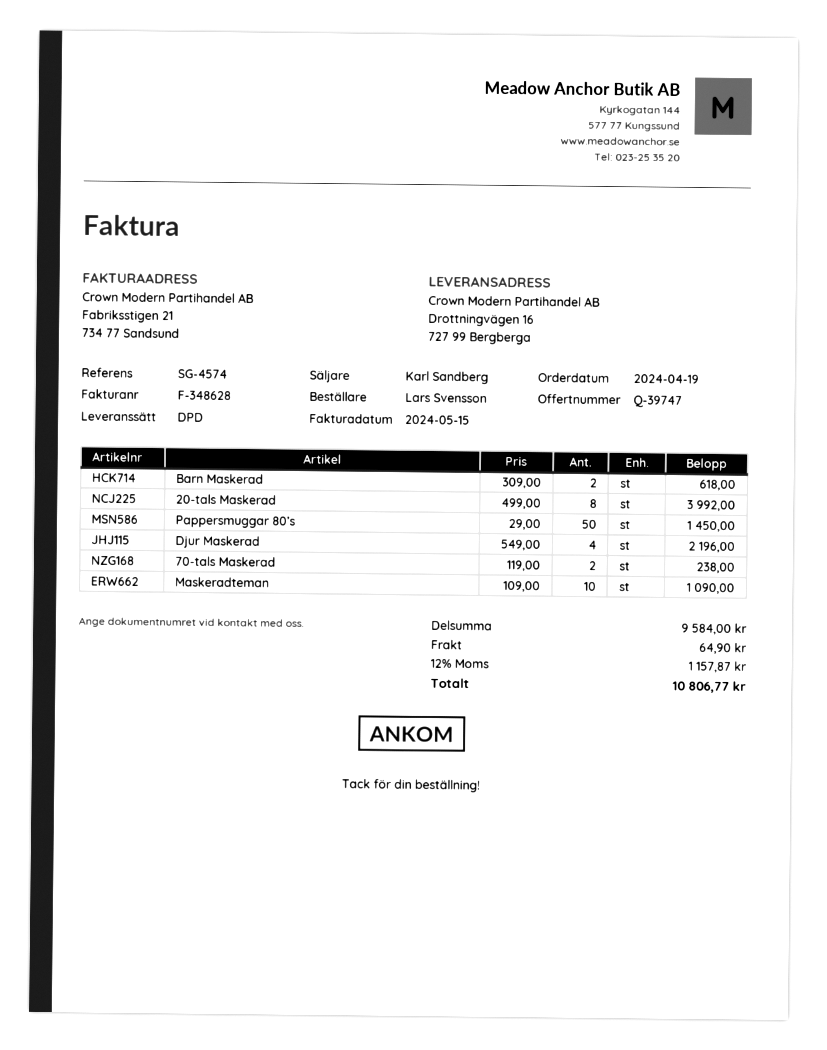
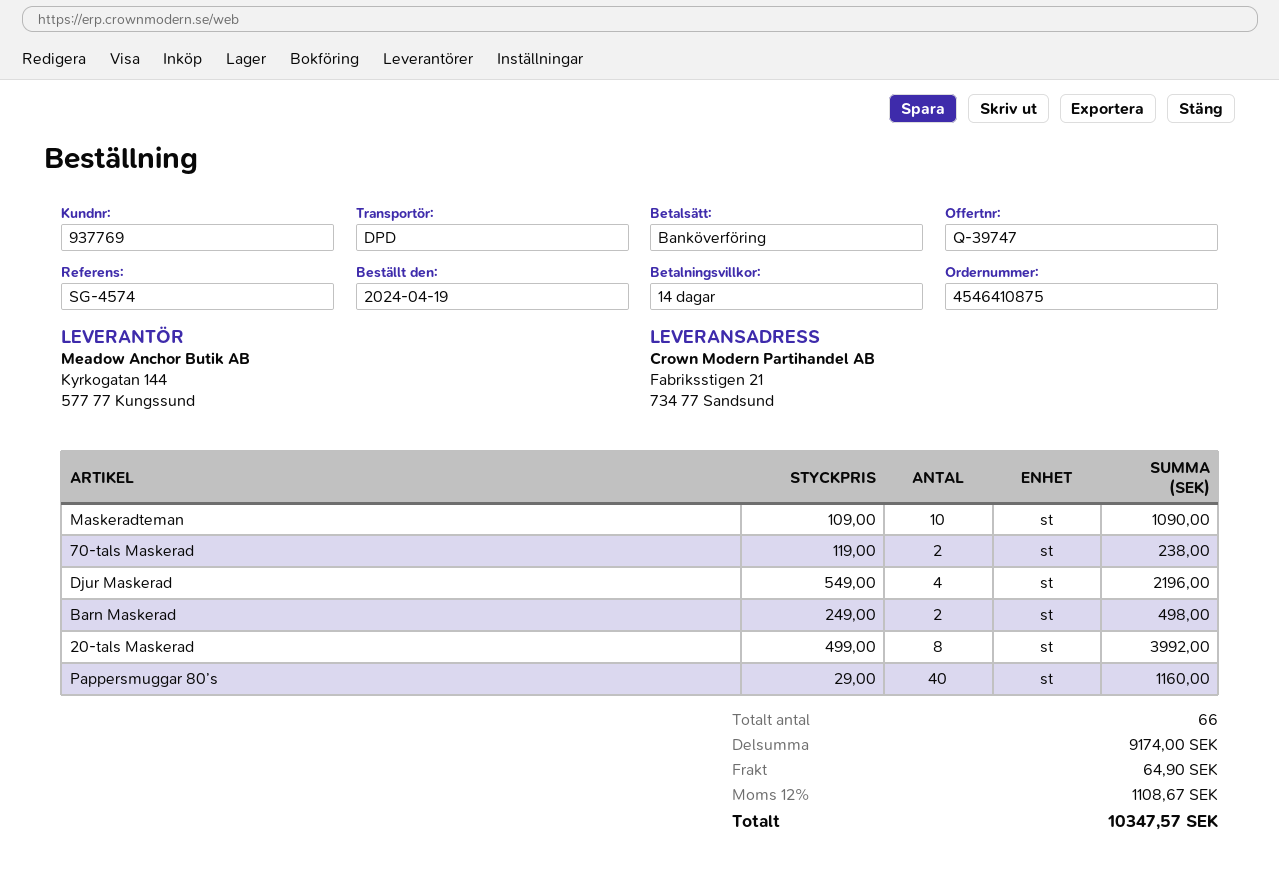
ship to: Drottningvägen 16, 727 99 Bergberga -> Fabriksstigen 21, 734 77 Sandsund
Barn Maskerad: 2 x 309.00 = 618.00 -> 2 x 249.00 = 498.00
Pappersmuggar 80’s: 50 x 29.00 = 1450.00 -> 40 x 29.00 = 1160.00
subtotal: 9584.00 -> 9174.00
tax: 12% = 1157.87 -> 12% = 1108.67
total: 10806.77 -> 10347.57

